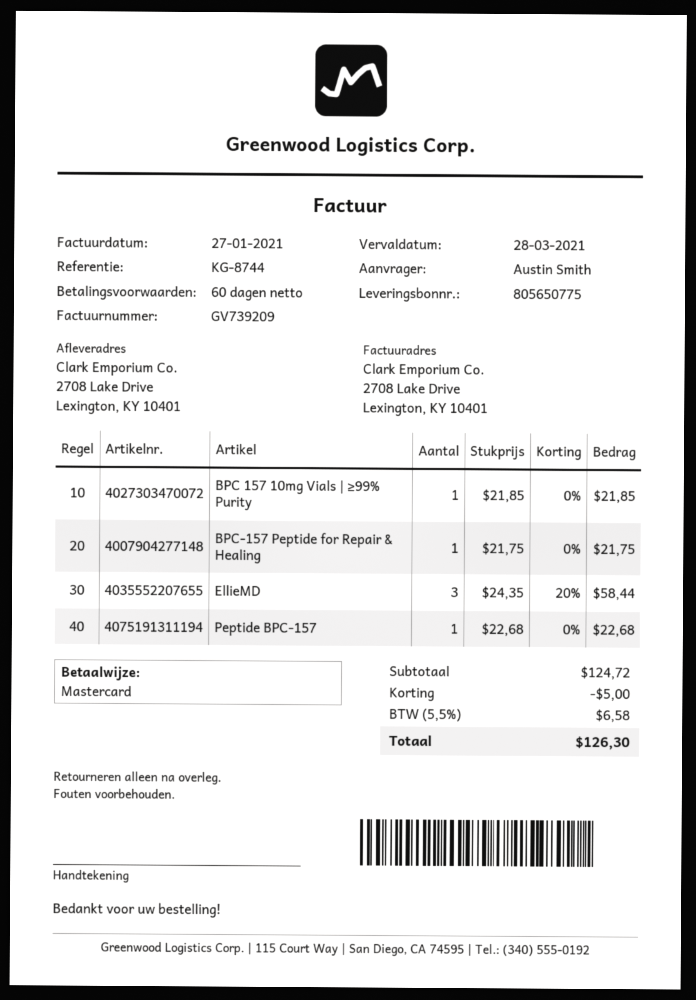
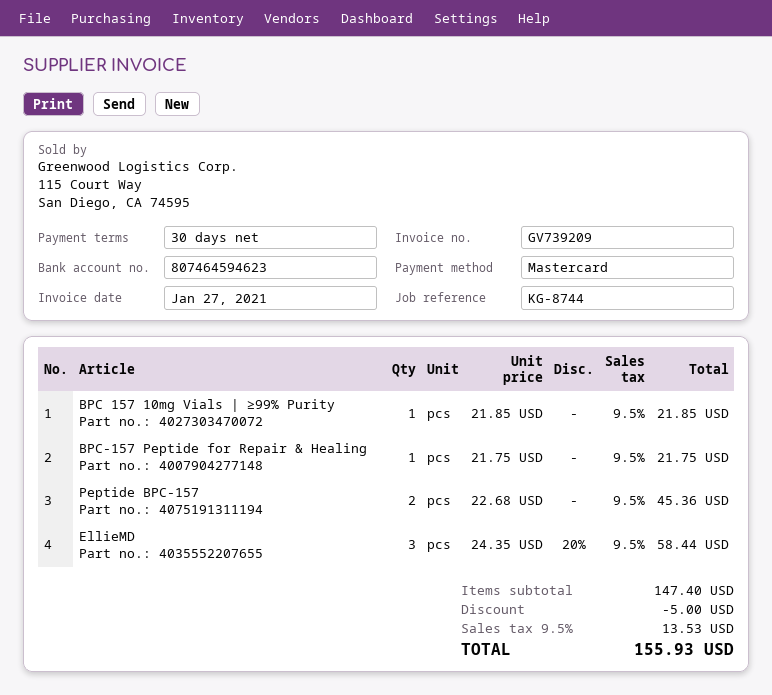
payment terms: 60 days -> 30 days
Peptide BPC-157: 1 x 22.68 = 22.68 -> 2 x 22.68 = 45.36
subtotal: 124.72 -> 147.40
tax: 5.5% = 6.58 -> 9.5% = 13.53
total: 126.30 -> 155.93

